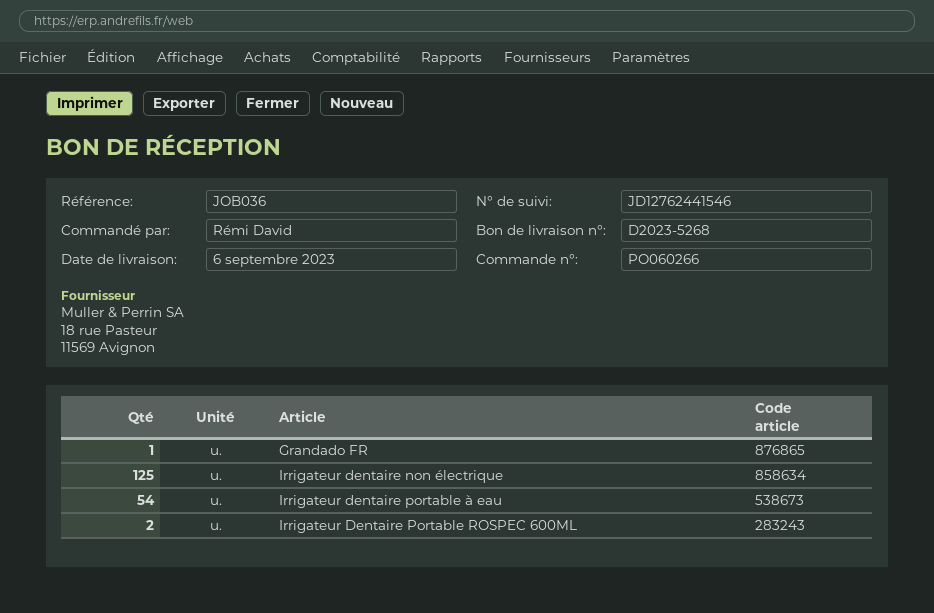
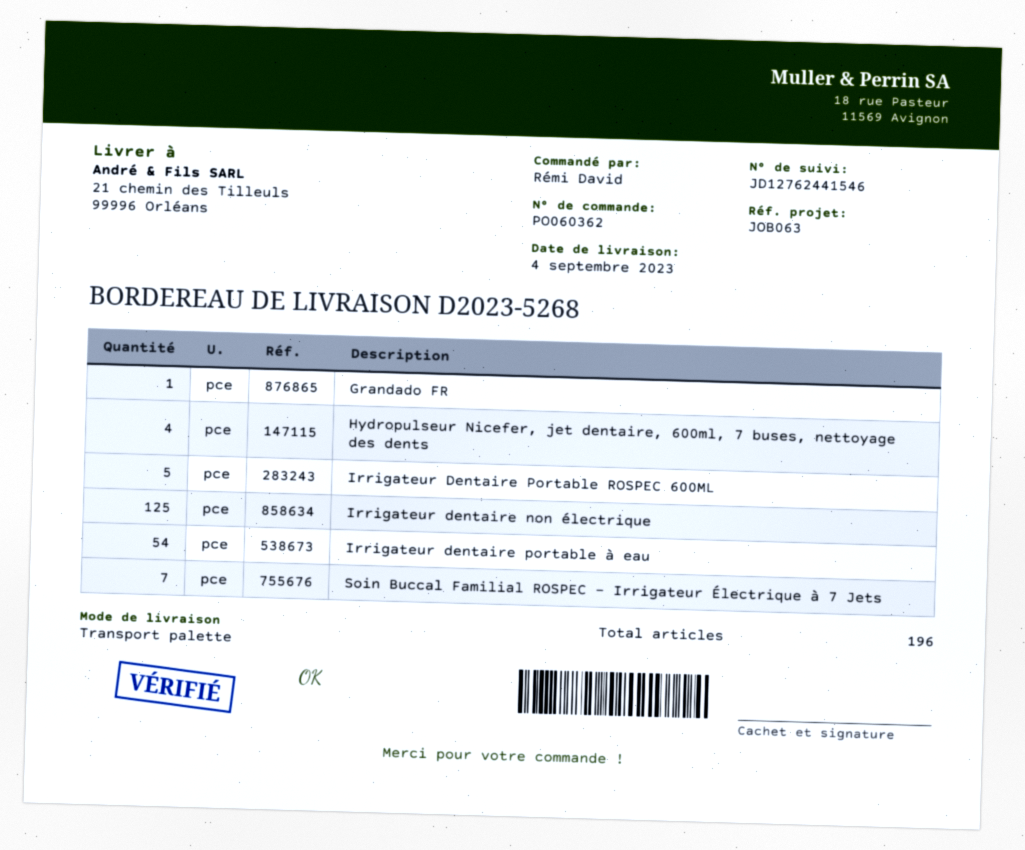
order number: PO060266 -> PO060362
delivery date: 2023-09-06 -> 2023-09-04
reference: JOB036 -> JOB063
Irrigateur Dentaire Portable ROSPEC 600ML: 2 -> 5
Hydropulseur Nicefer, jet dentaire, 600ml, 7 buses, nettoyage des dents: none -> 4
Soin Buccal Familial ROSPEC – Irrigateur Électrique à 7 Jets: none -> 7

